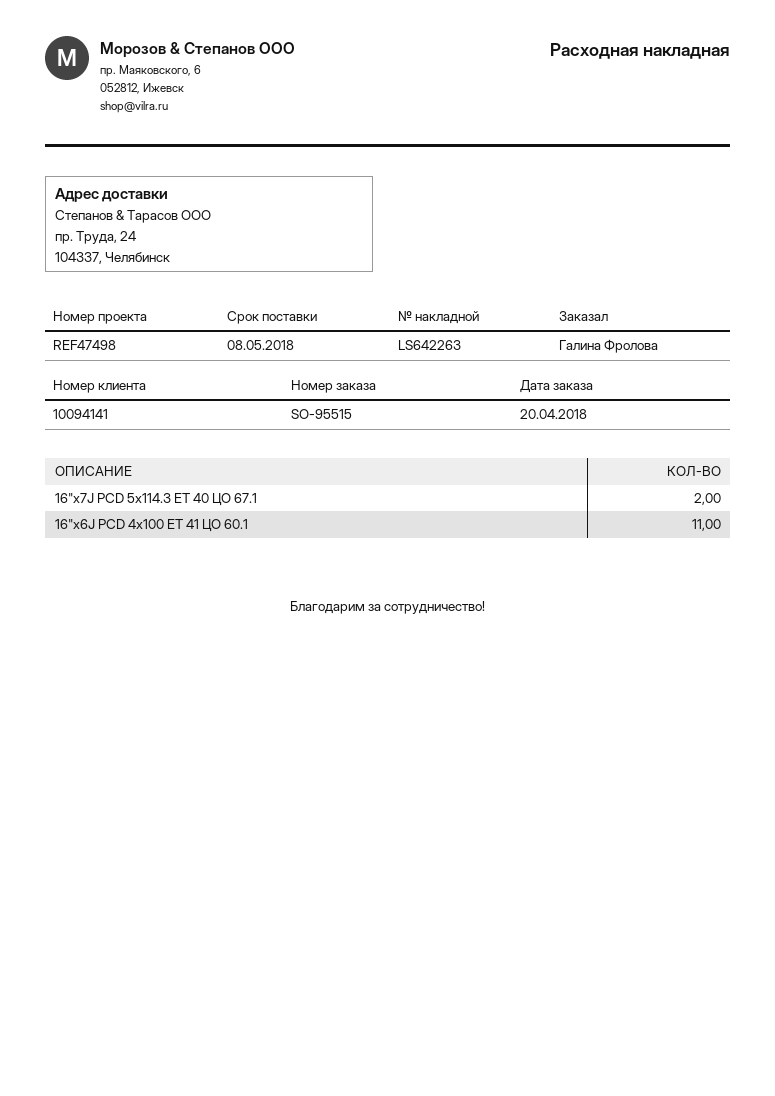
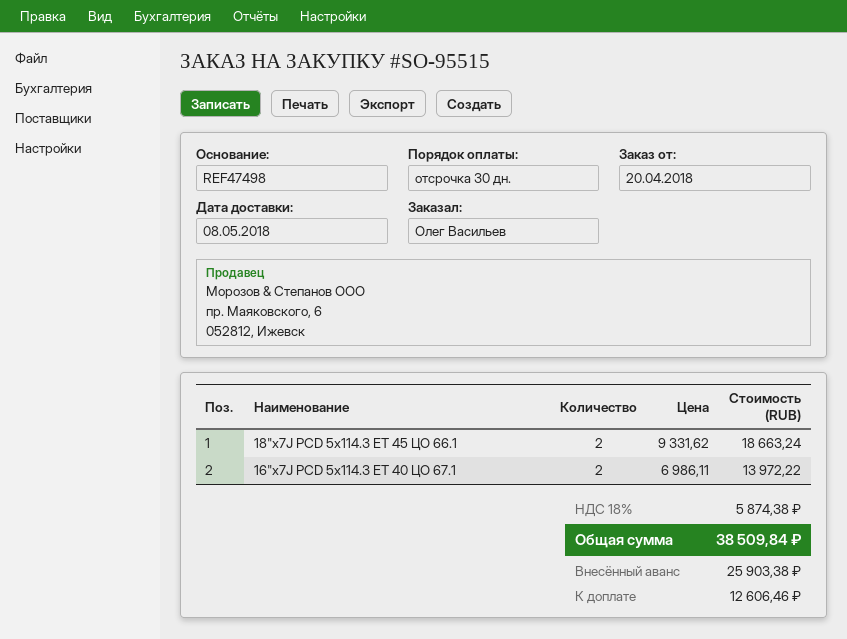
ordered by: Галина Фролова -> Олег Васильев
16"x6J PCD 4x100 ЕТ 41 ЦО 60.1: 11 -> none
18"x7J PCD 5x114.3 ЕТ 45 ЦО 66.1: none -> 2

